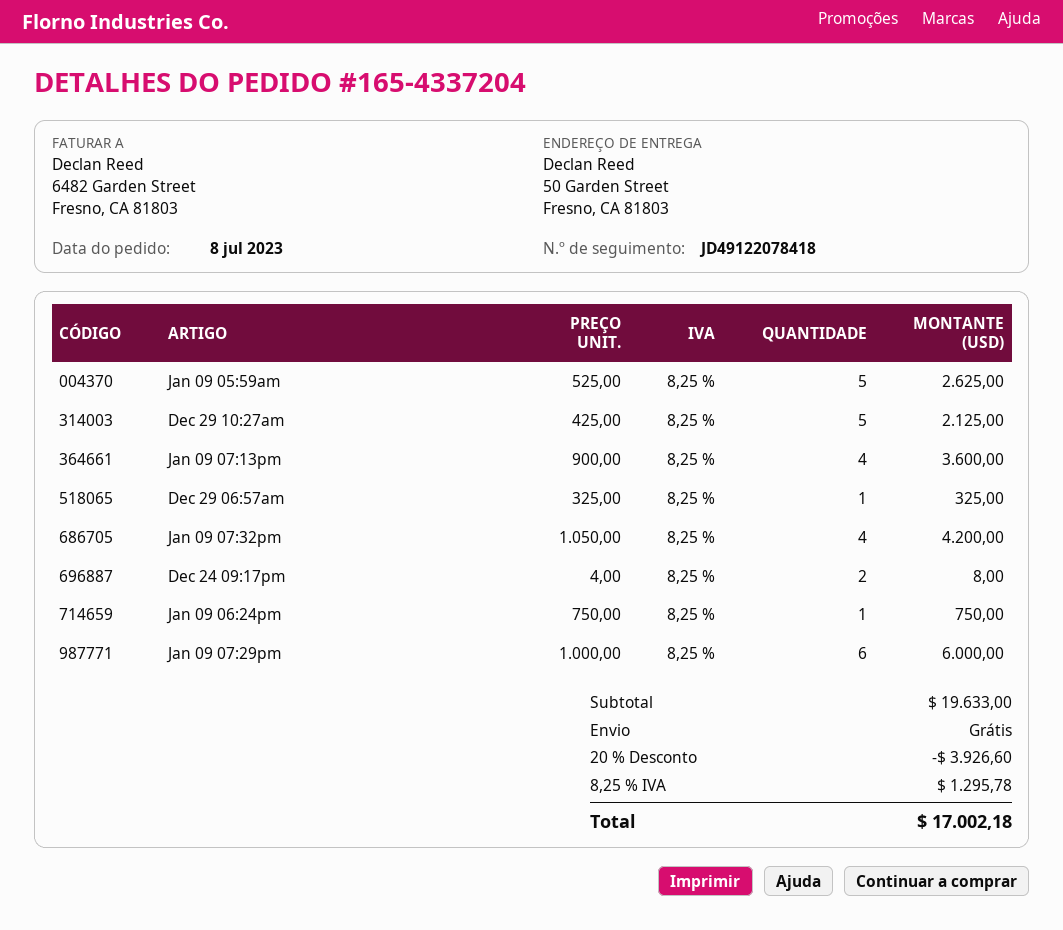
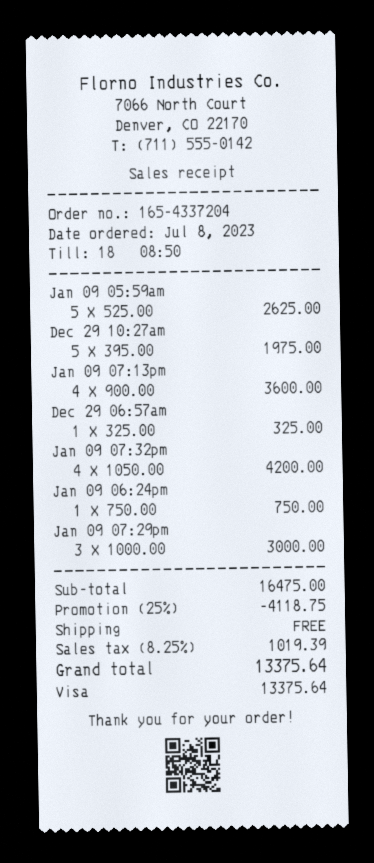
Dec 29 10:27am: 5 x 425.00 = 2125.00 -> 5 x 395.00 = 1975.00
Dec 24 09:17pm: 2 x 4.00 = 8.00 -> none
Jan 09 07:29pm: 6 x 1000.00 = 6000.00 -> 3 x 1000.00 = 3000.00
subtotal: 19633.00 -> 16475.00
discount: 20% = 3926.60 -> 25% = 4118.75
tax: 8.25% = 1295.78 -> 8.25% = 1019.39
total: 17002.18 -> 13375.64

